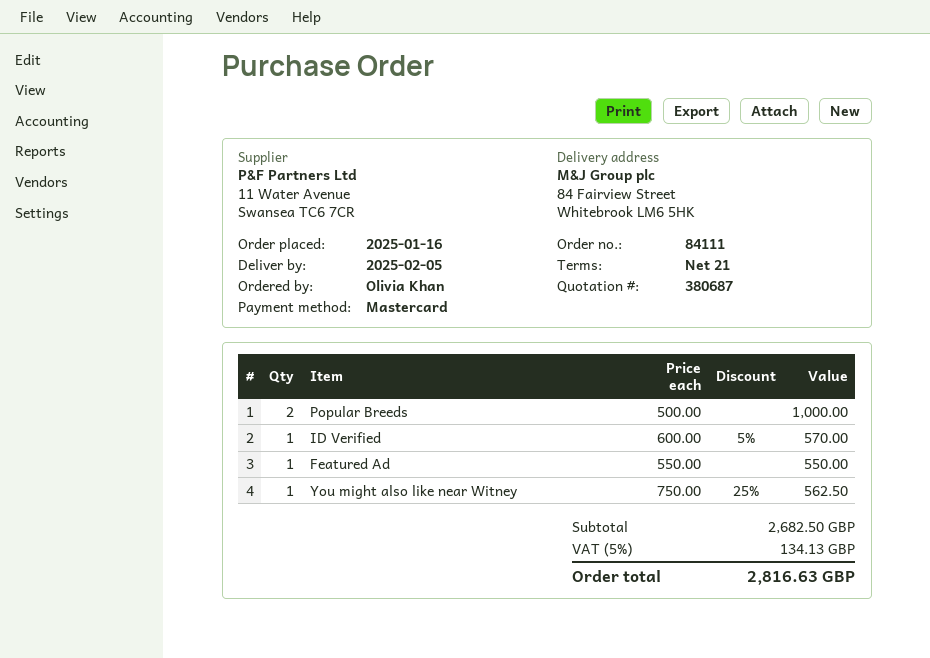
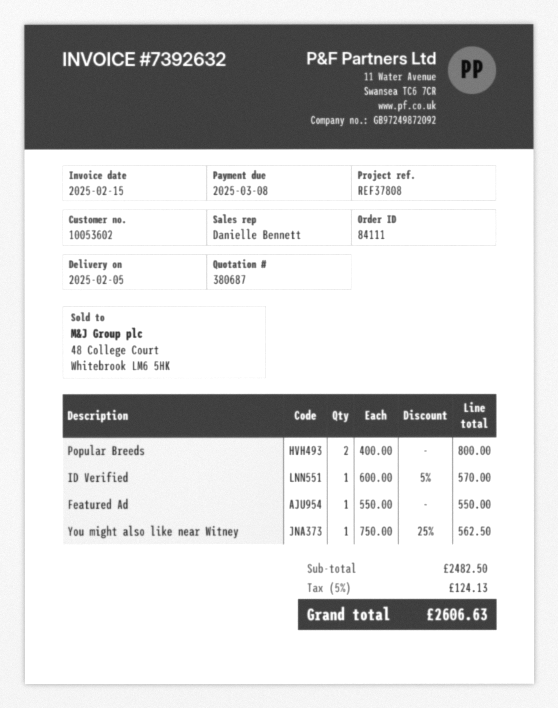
Popular Breeds: 2 x 500.00 = 1000.00 -> 2 x 400.00 = 800.00
subtotal: 2682.50 -> 2482.50
tax: 5% = 134.13 -> 5% = 124.13
total: 2816.63 -> 2606.63

